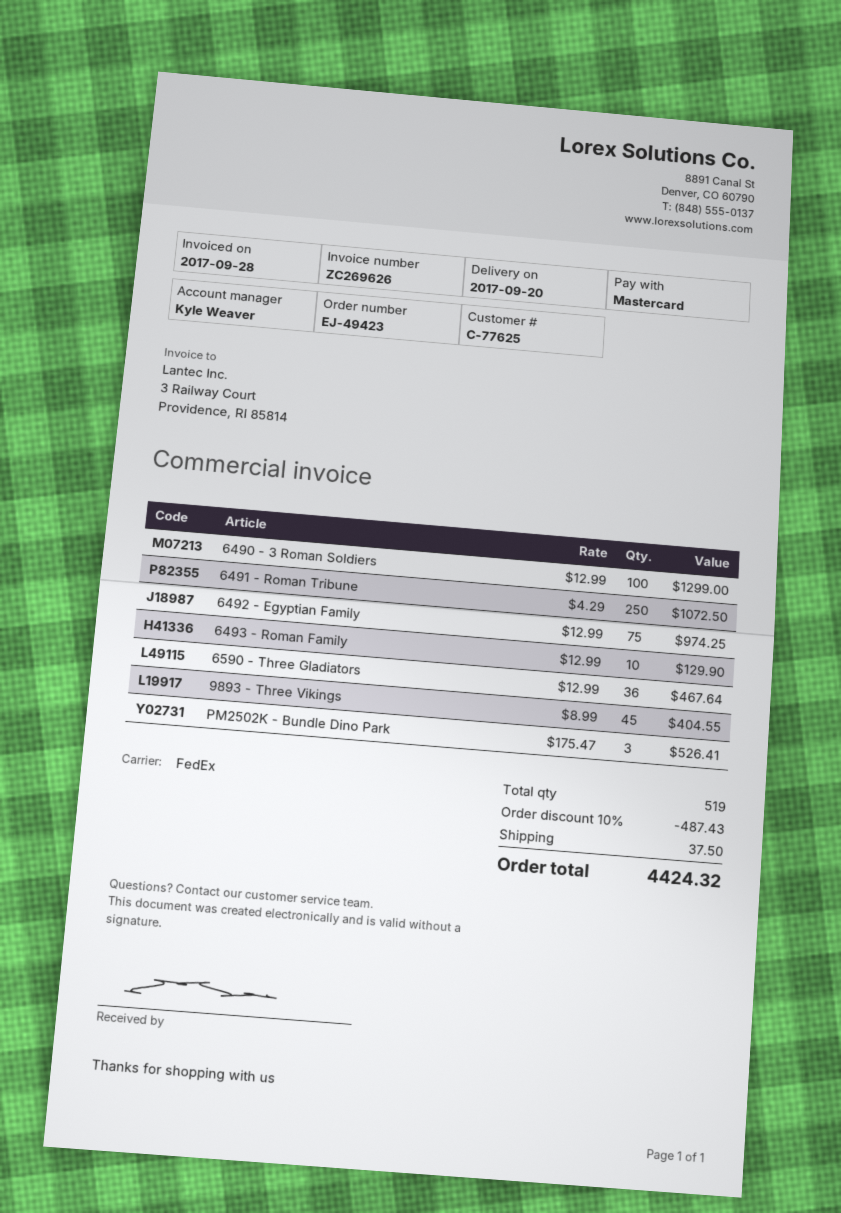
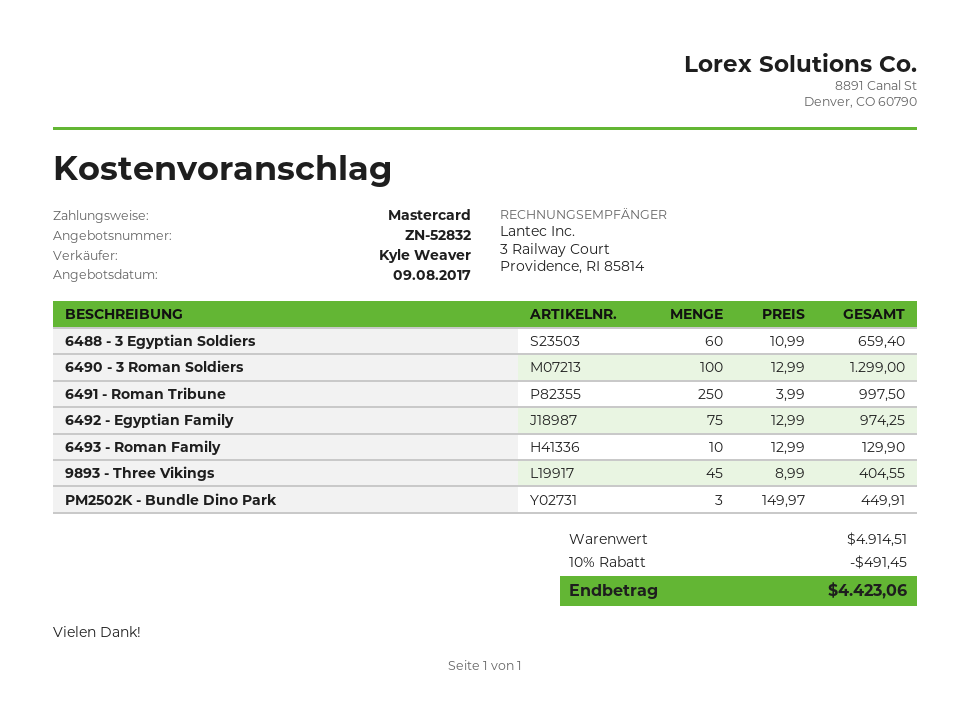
6491 - Roman Tribune: 250 x 4.29 = 1072.50 -> 250 x 3.99 = 997.50
6590 - Three Gladiators: 36 x 12.99 = 467.64 -> none
PM2502K - Bundle Dino Park: 3 x 175.47 = 526.41 -> 3 x 149.97 = 449.91
6488 - 3 Egyptian Soldiers: none -> 60 x 10.99 = 659.40
discount: 10% = 487.43 -> 10% = 491.45
shipping: 37.50 -> none
total: 4424.32 -> 4423.06

